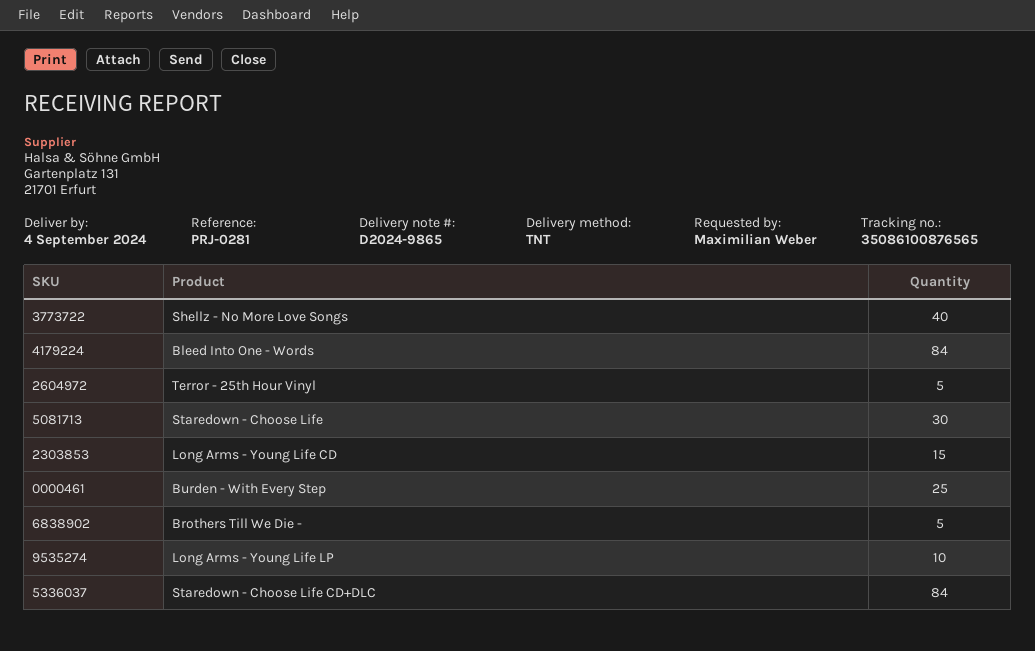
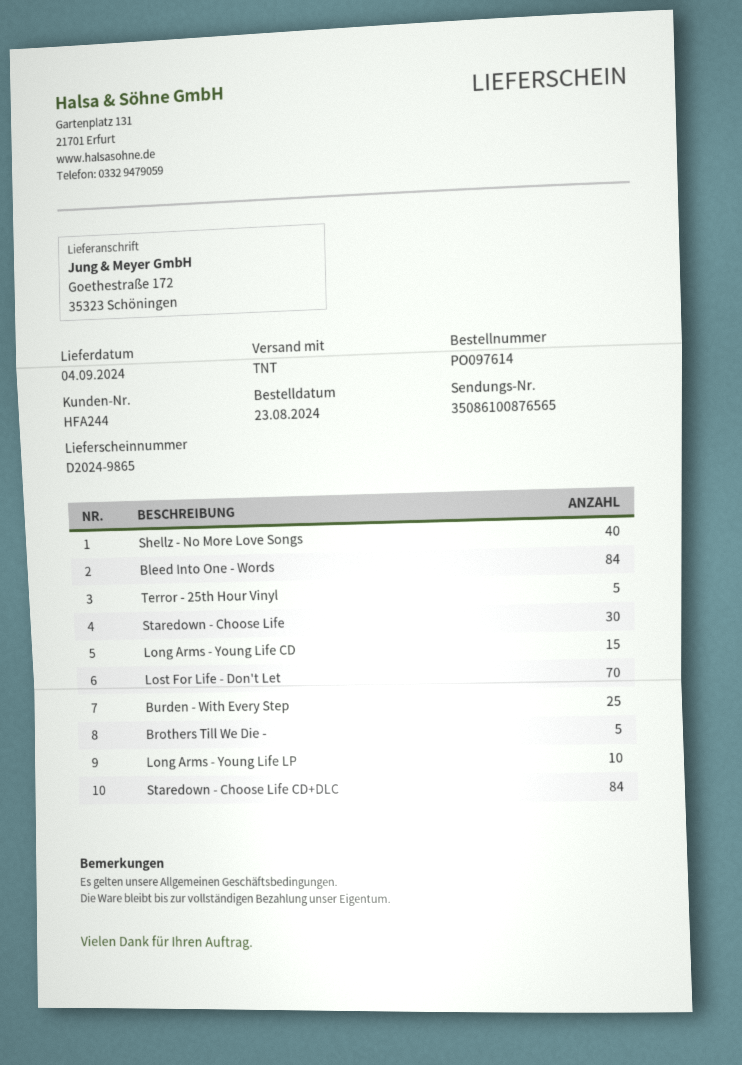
Lost For Life - Don't Let: none -> 70

